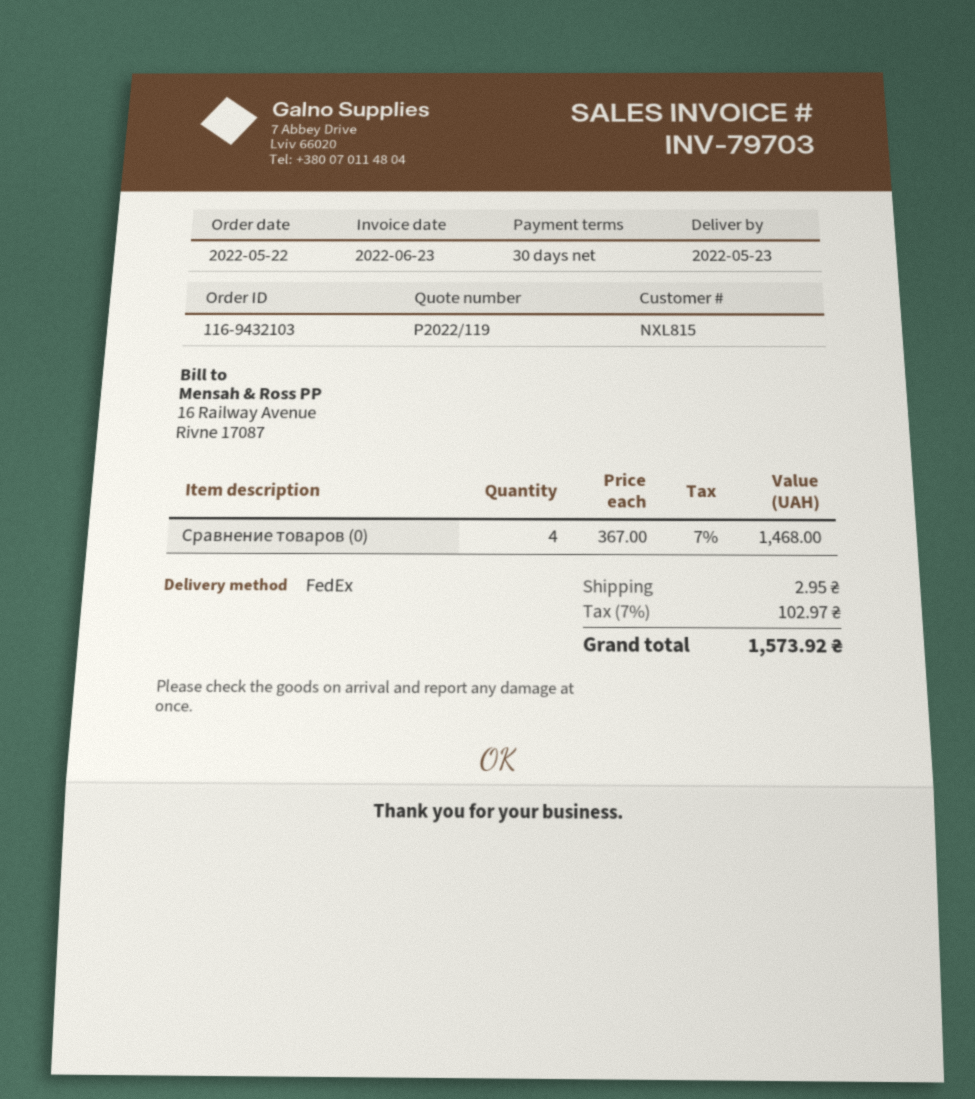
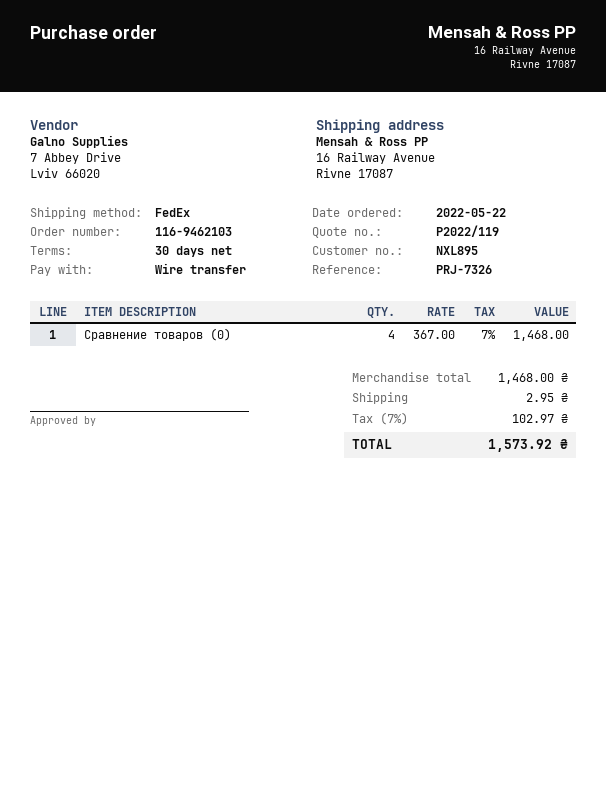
order number: 116-9432103 -> 116-9462103
customer number: NXL815 -> NXL895

